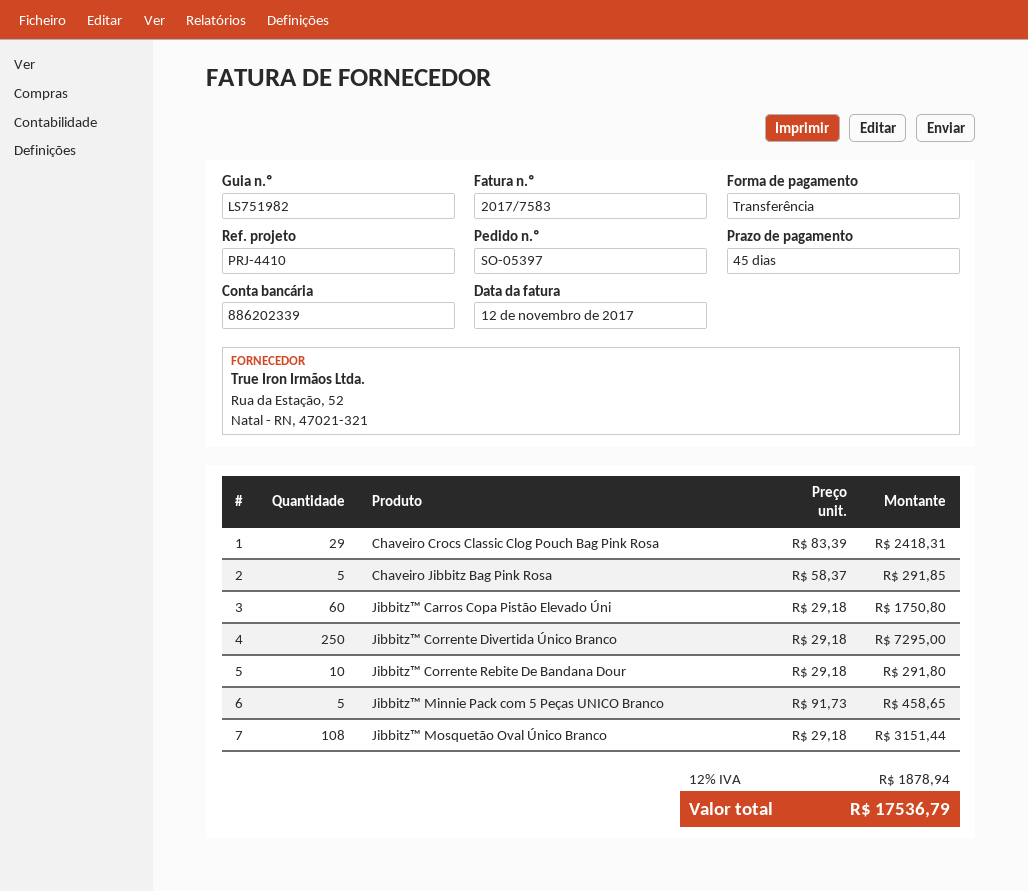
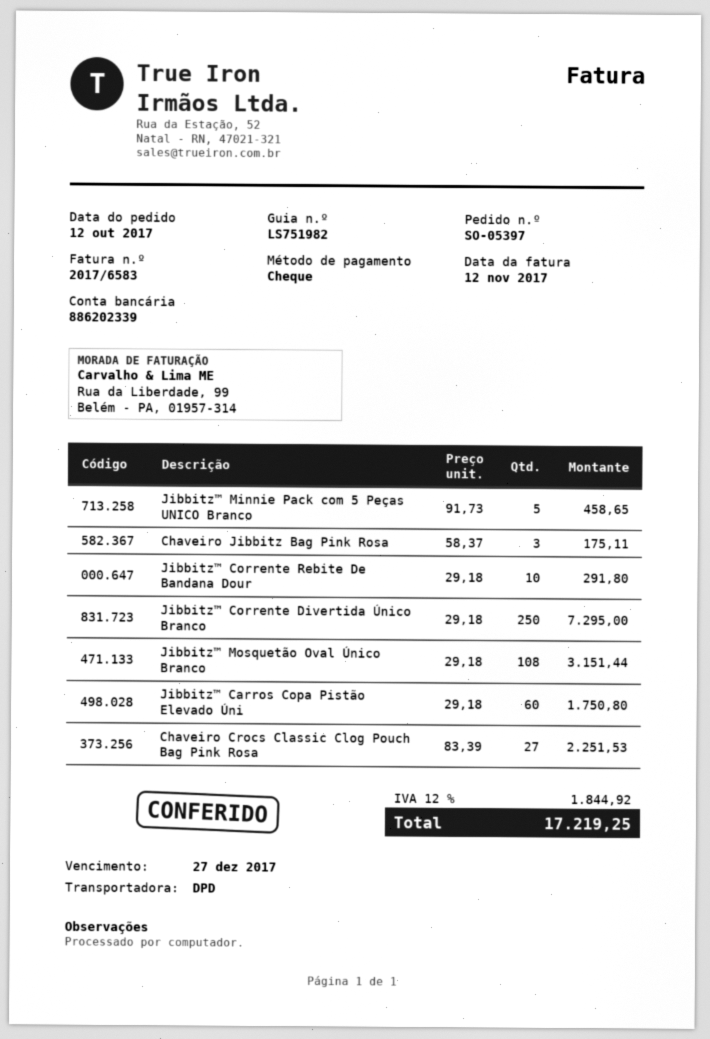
invoice number: 2017/7583 -> 2017/6583
payment method: bank transfer -> cheque
Chaveiro Crocs Classic Clog Pouch Bag Pink Rosa: 29 x 83.39 = 2418.31 -> 27 x 83.39 = 2251.53
Chaveiro Jibbitz Bag Pink Rosa: 5 x 58.37 = 291.85 -> 3 x 58.37 = 175.11
tax: 12% = 1878.94 -> 12% = 1844.92
total: 17536.79 -> 17219.25

